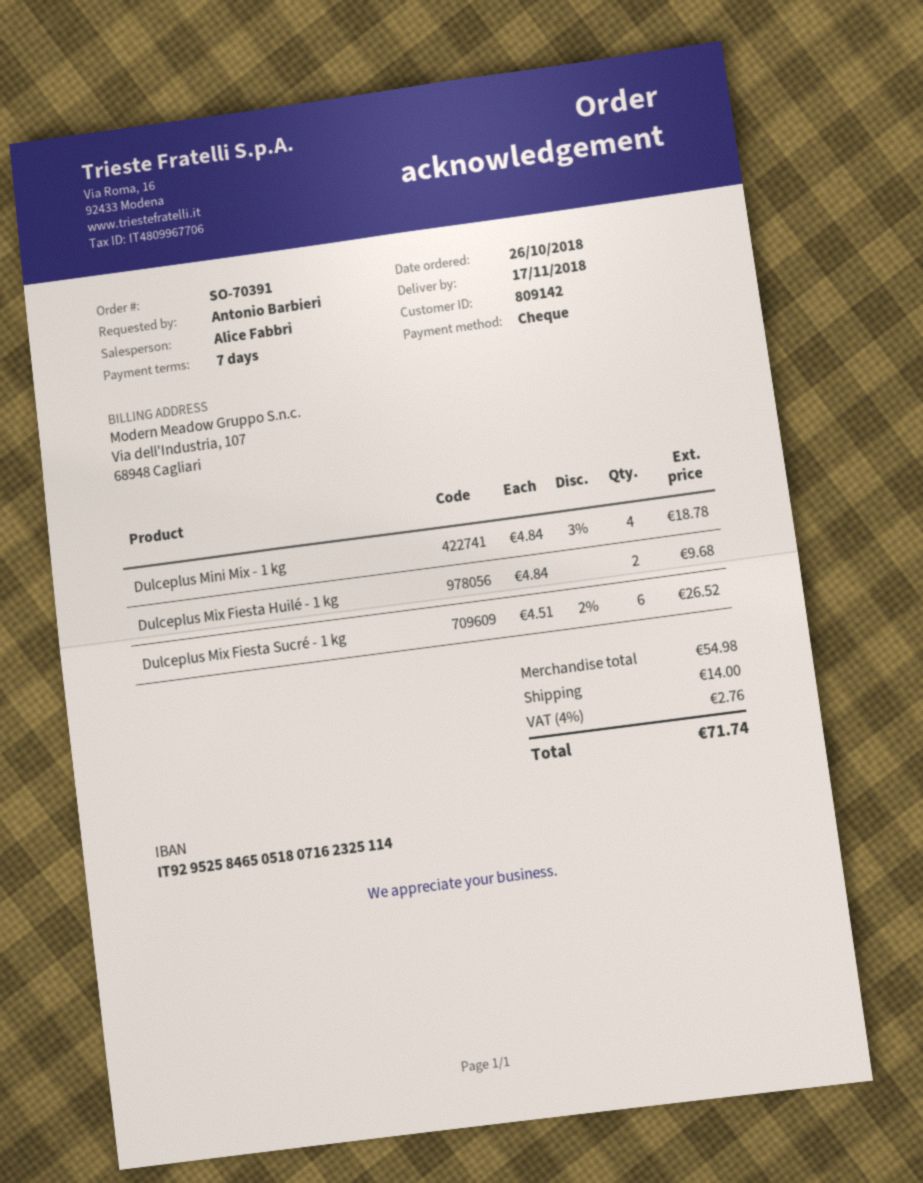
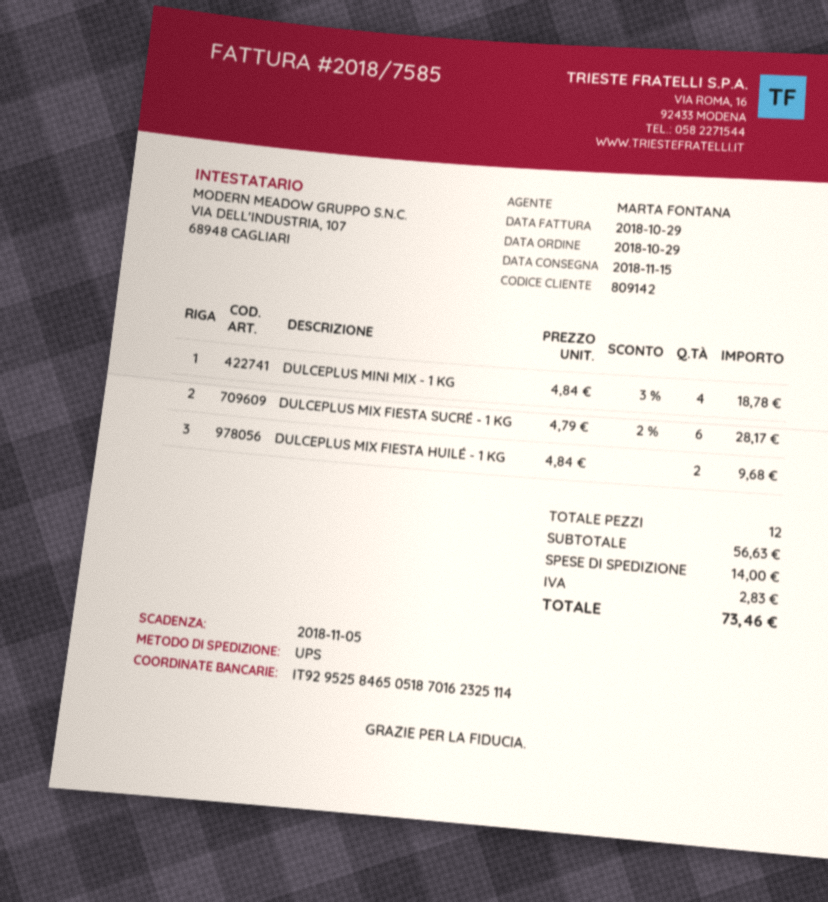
order date: 2018-10-26 -> 2018-10-29
delivery date: 2018-11-17 -> 2018-11-15
sales rep: Alice Fabbri -> MARTA FONTANA
bank account: IT9295258465051807162325114 -> IT9295258465051870162325114
Dulceplus Mix Fiesta Sucré - 1 kg: 6 x 4.51 - 2% = 26.52 -> 6 x 4.79 - 2% = 28.17
subtotal: 54.98 -> 56.63
tax: 2.76 -> 2.83
total: 71.74 -> 73.46

